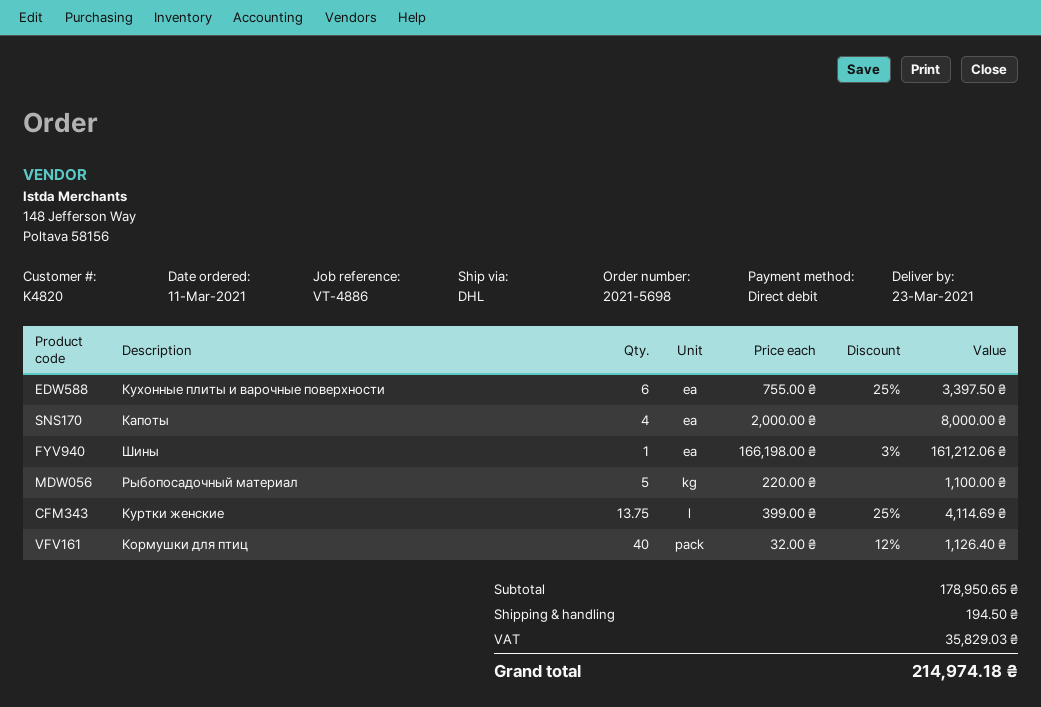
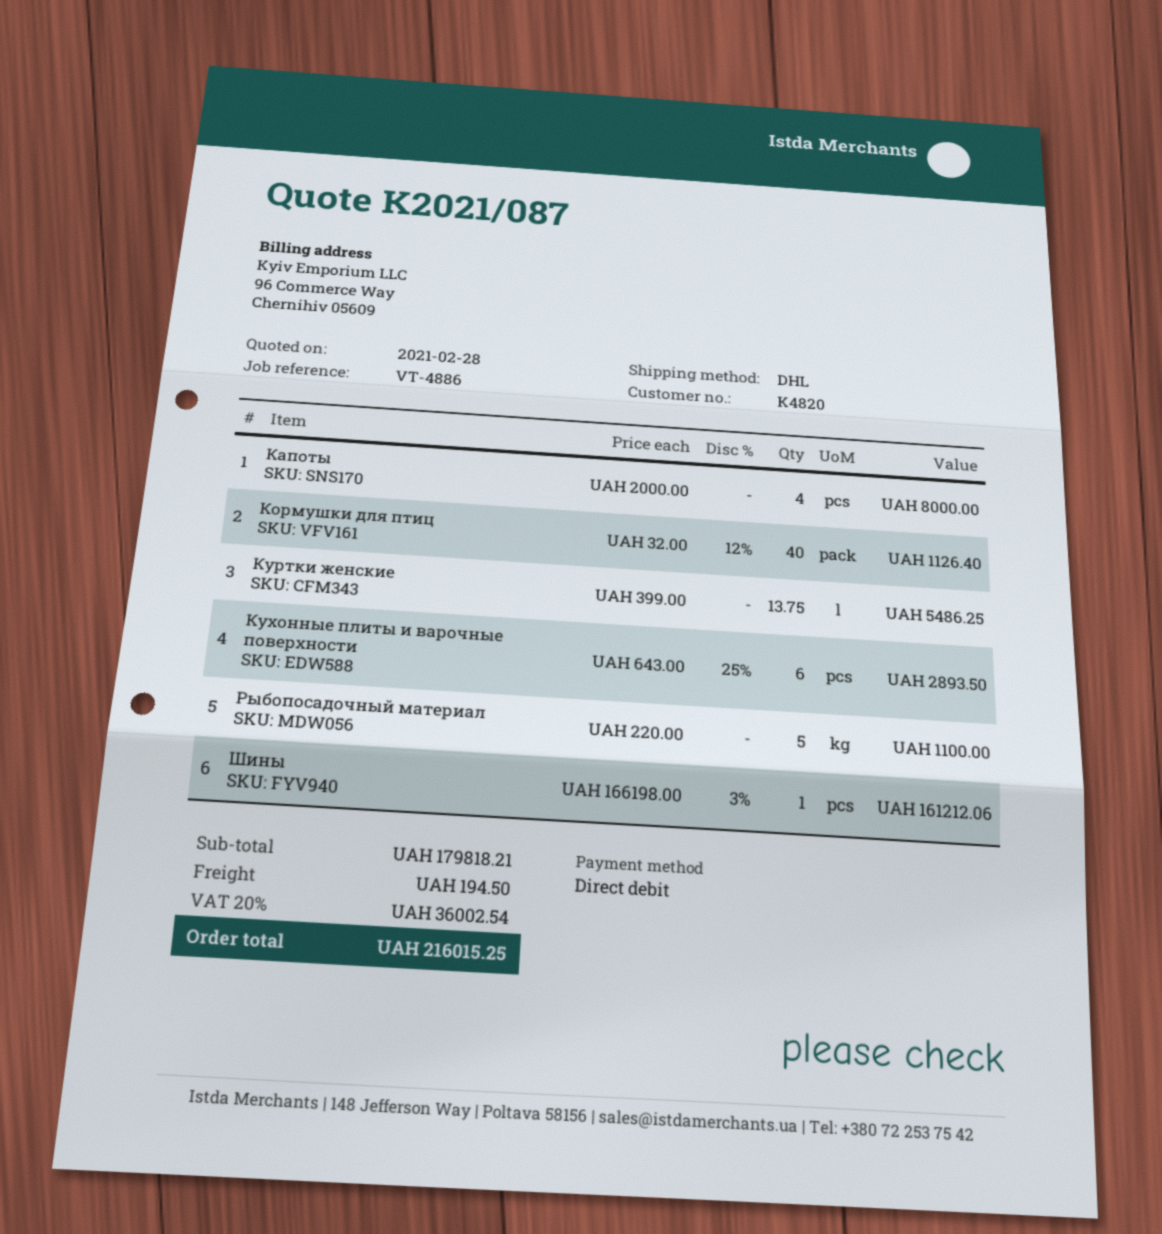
Кухонные плиты и варочные поверхности: 6 x 755.00 - 25% = 3397.50 -> 6 x 643.00 - 25% = 2893.50
Куртки женские: 13.75 x 399.00 - 25% = 4114.69 -> 13.75 x 399.00 = 5486.25
subtotal: 178950.65 -> 179818.21
tax: 35829.03 -> 36002.54
total: 214974.18 -> 216015.25

